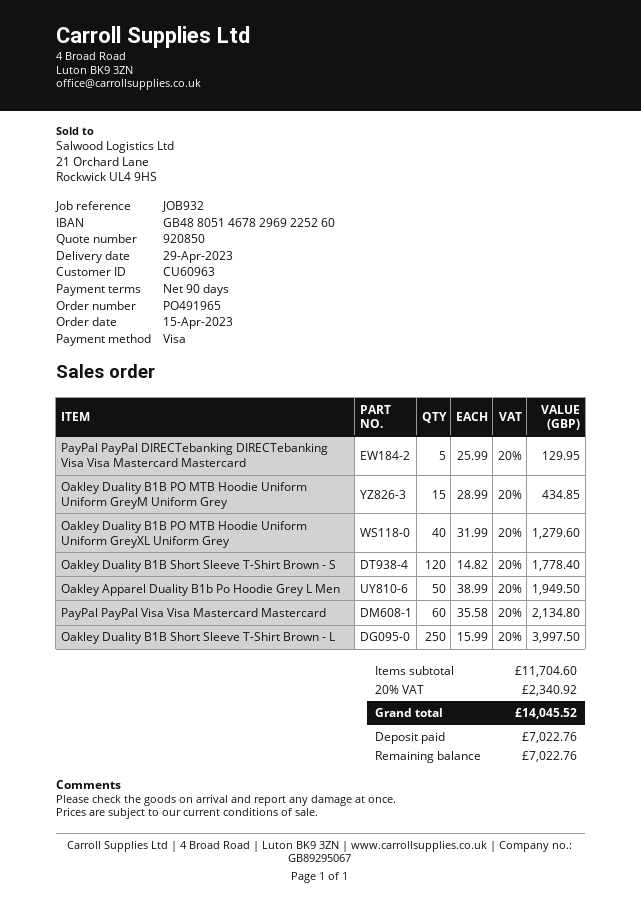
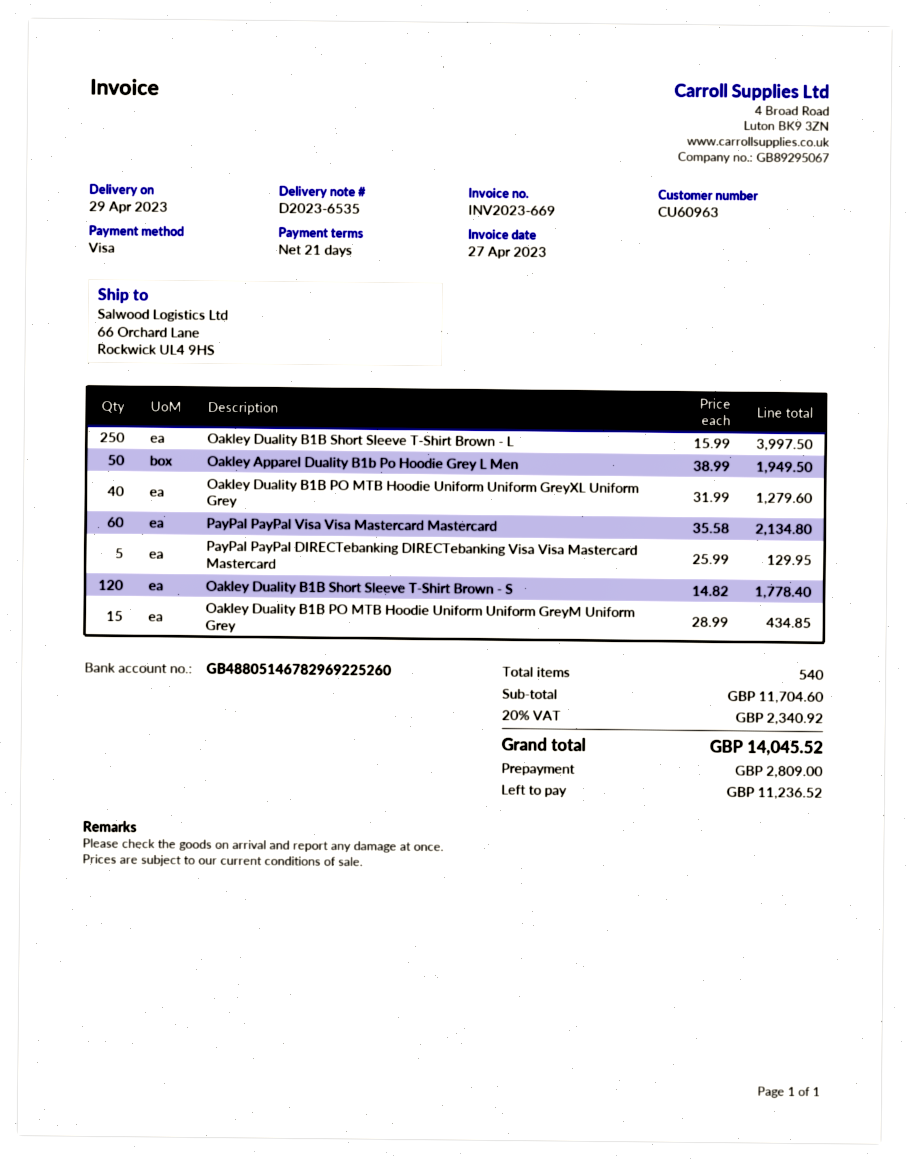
payment terms: 90 days -> 21 days
deposit: 7022.76 -> 2809.00
balance: 7022.76 -> 11236.52

